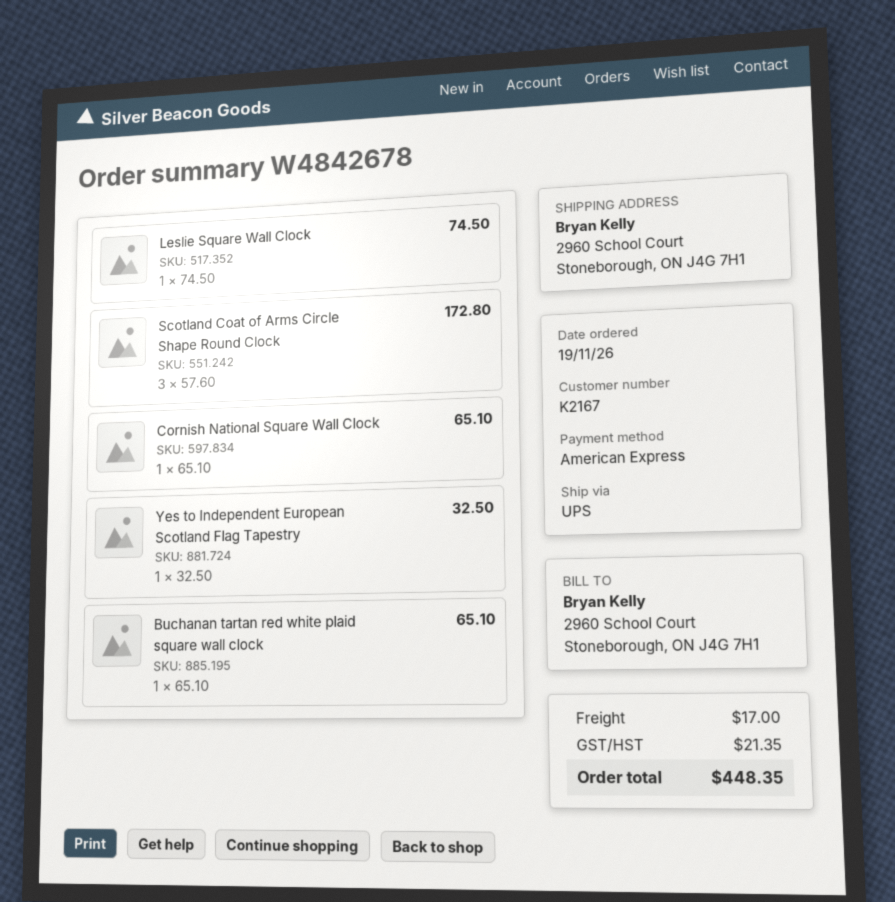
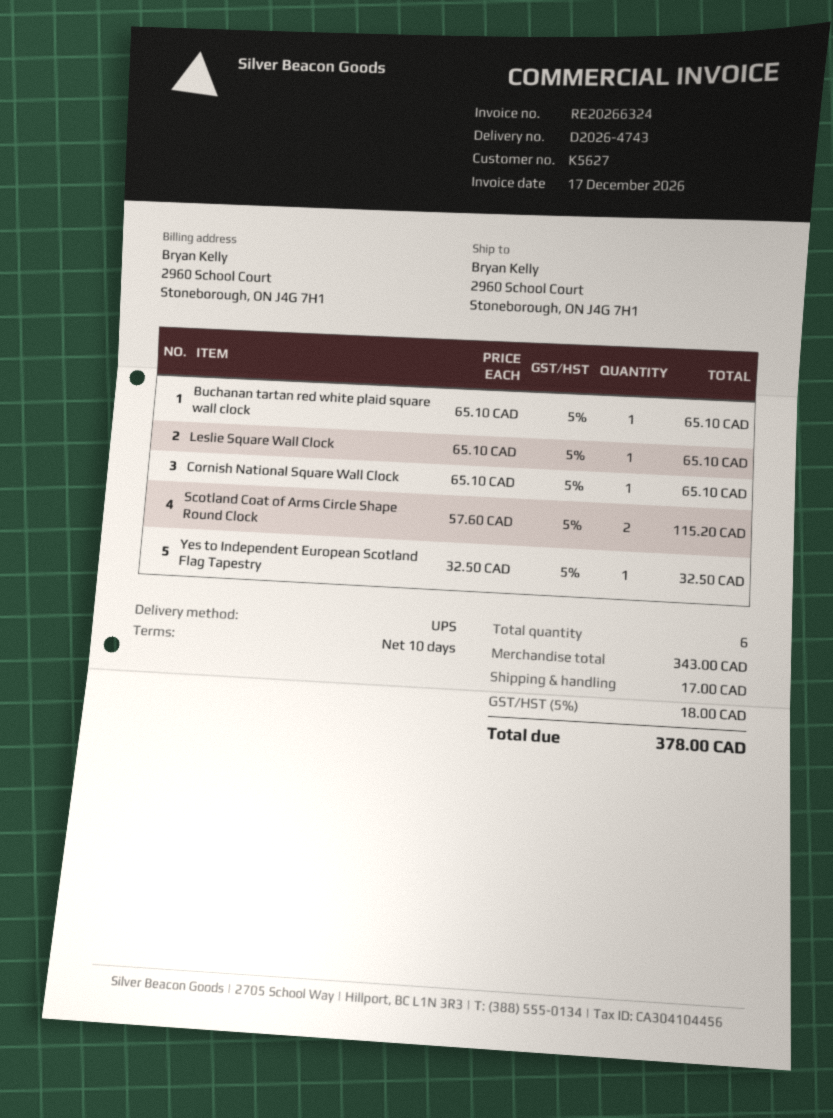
customer number: K2167 -> K5627
Leslie Square Wall Clock: 1 x 74.50 = 74.50 -> 1 x 65.10 = 65.10
Scotland Coat of Arms Circle Shape Round Clock: 3 x 57.60 = 172.80 -> 2 x 57.60 = 115.20
tax: 21.35 -> 18.00
total: 448.35 -> 378.00

